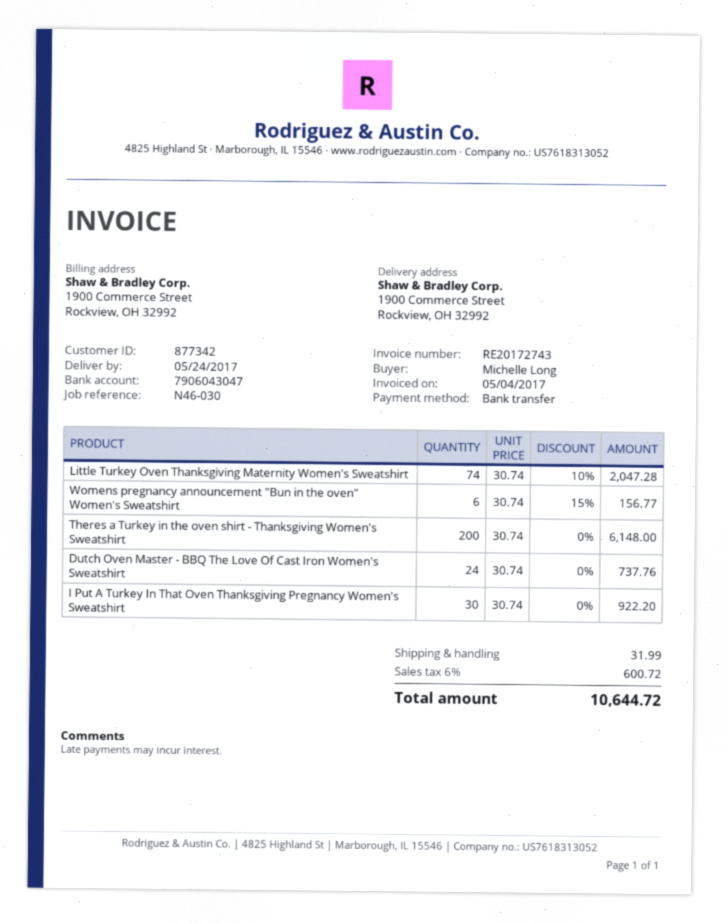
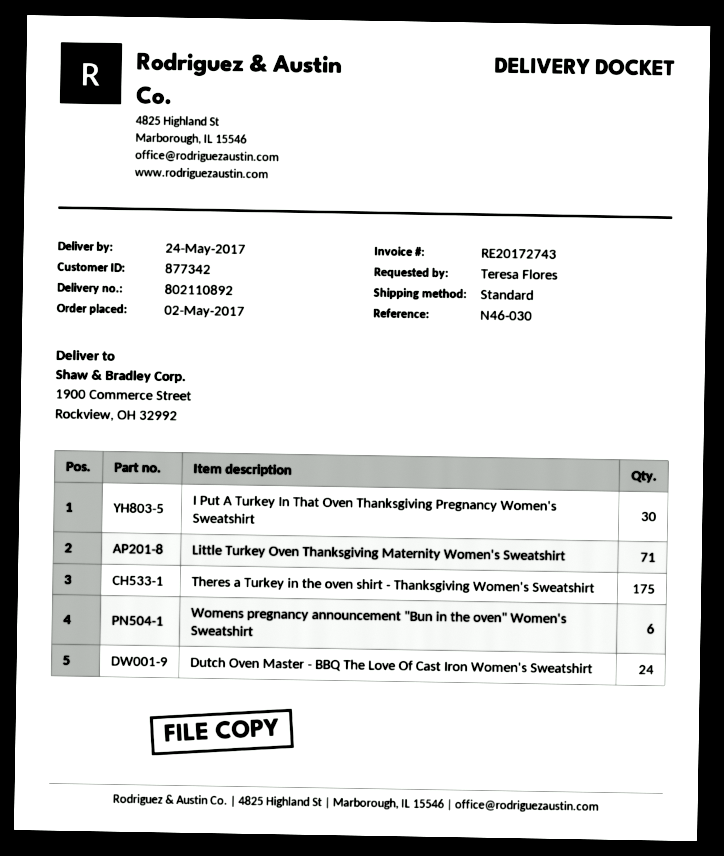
ordered by: Michelle Long -> Teresa Flores
Little Turkey Oven Thanksgiving Maternity Women's Sweatshirt: 74 -> 71
Theres a Turkey in the oven shirt - Thanksgiving Women's Sweatshirt: 200 -> 175

